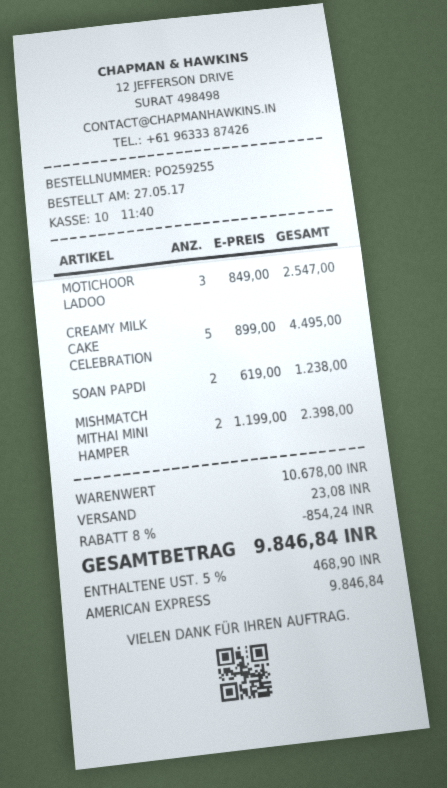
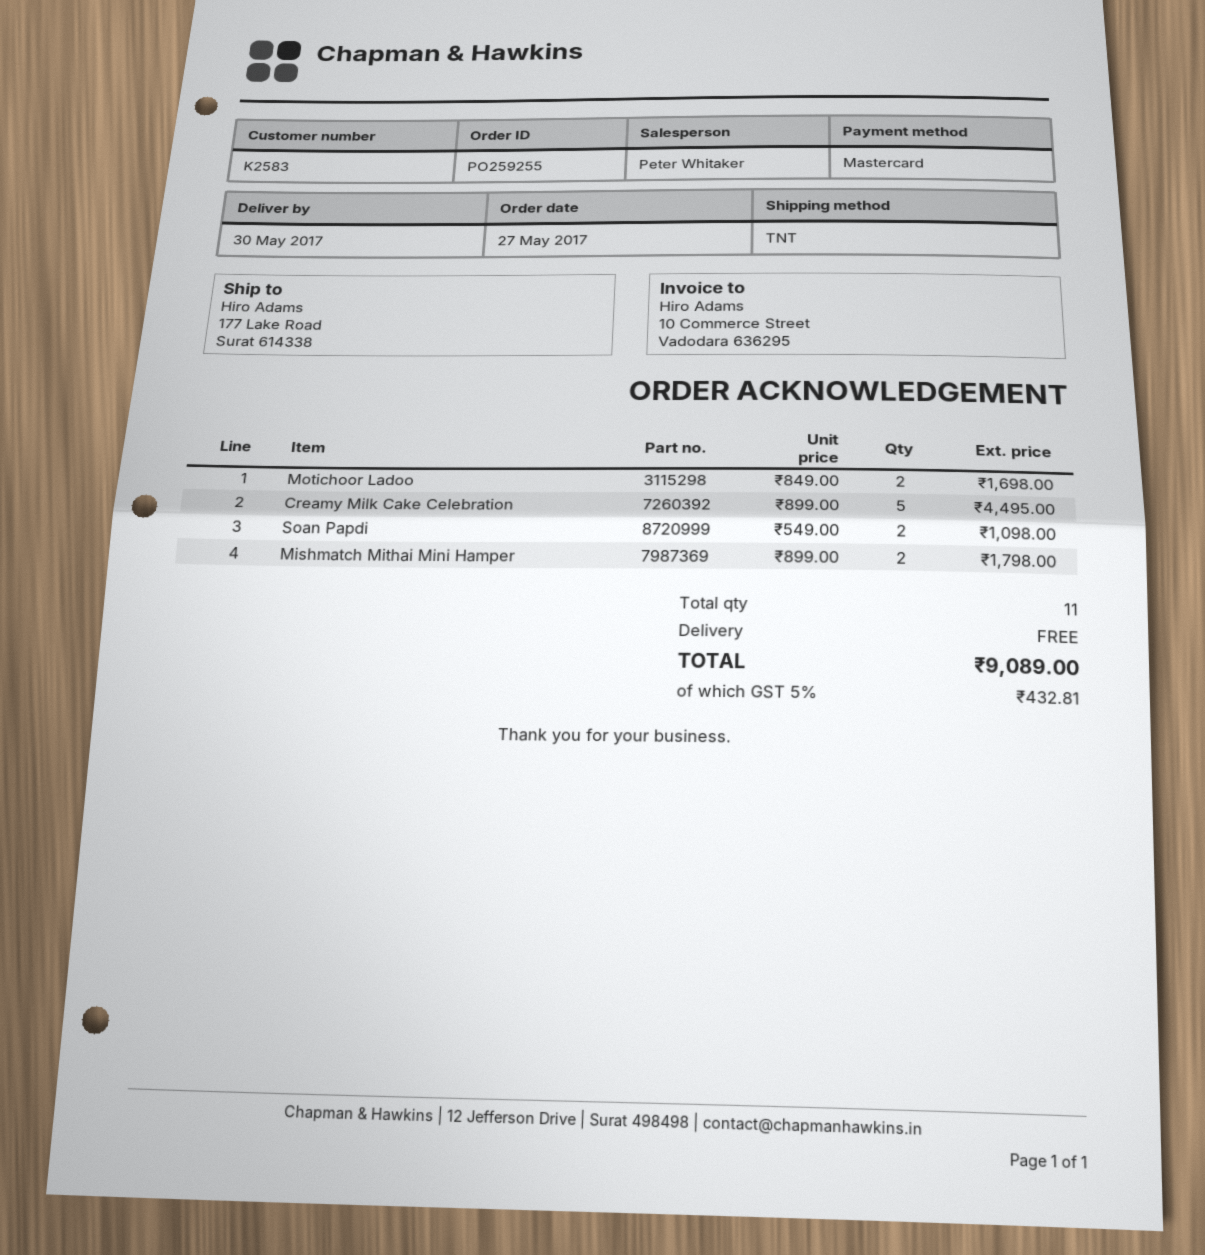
payment method: American Express -> Mastercard
MOTICHOOR LADOO: 3 x 849.00 = 2547.00 -> 2 x 849.00 = 1698.00
SOAN PAPDI: 2 x 619.00 = 1238.00 -> 2 x 549.00 = 1098.00
MISHMATCH MITHAI MINI HAMPER: 2 x 1199.00 = 2398.00 -> 2 x 899.00 = 1798.00
discount: 8% = 854.24 -> none
shipping: 23.08 -> 0.00
tax: 5% = 468.90 -> 5% = 432.81
total: 9846.84 -> 9089.00

